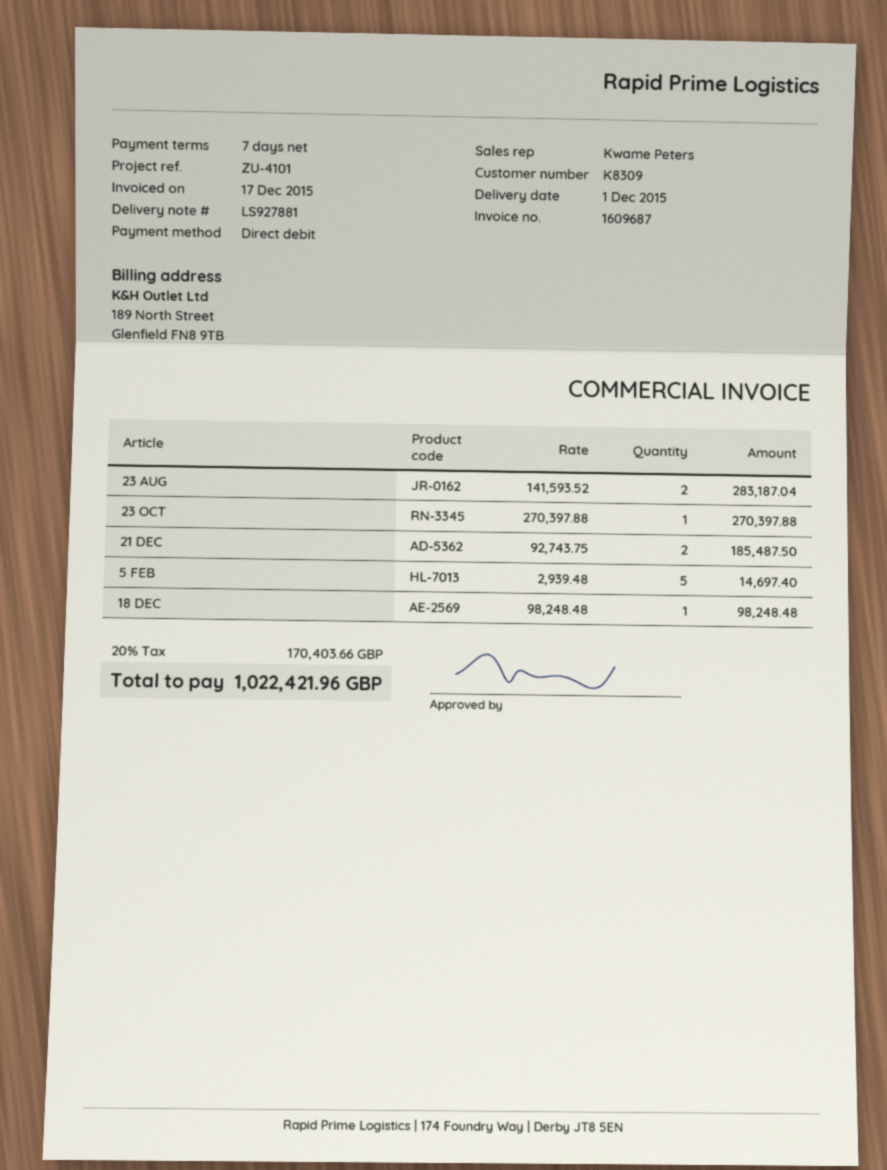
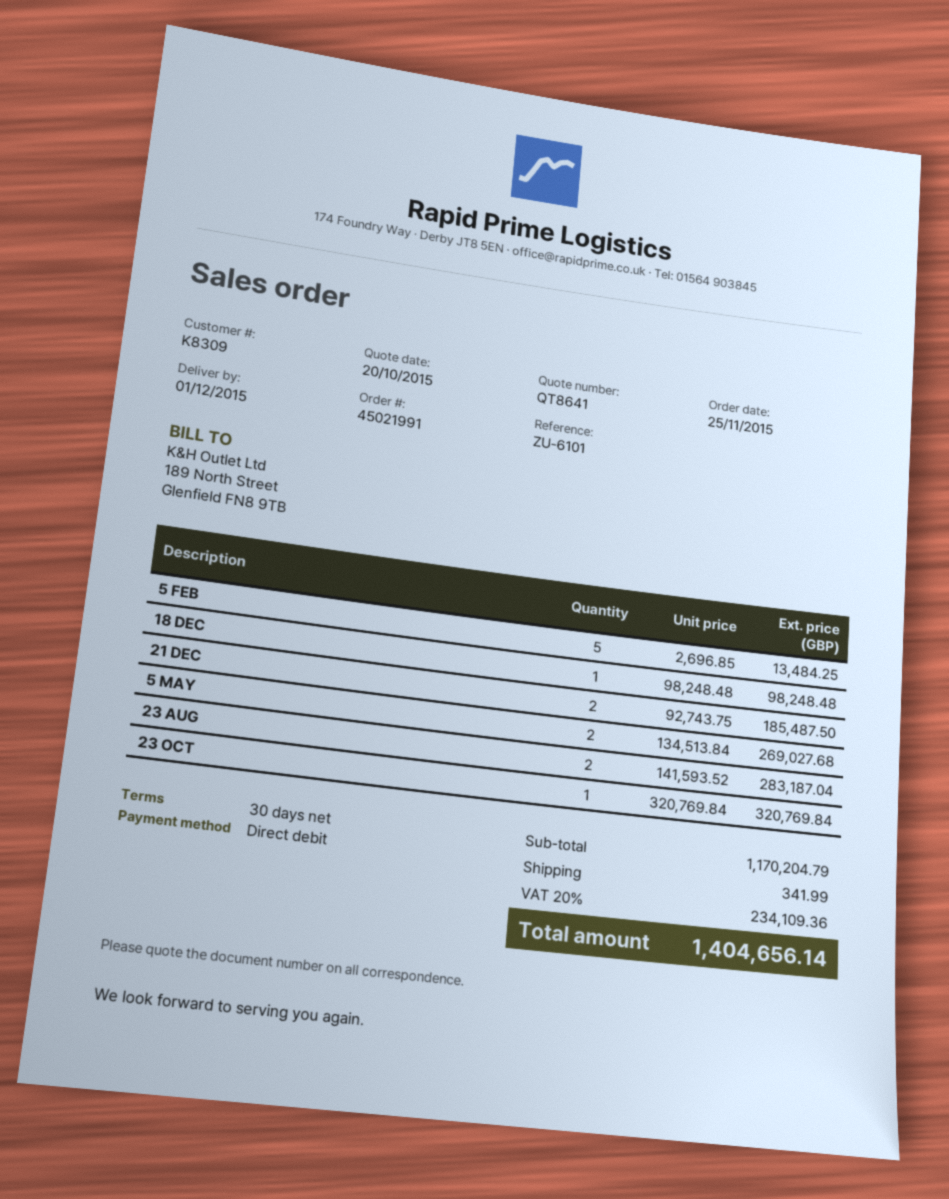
payment terms: 7 days -> 30 days
reference: ZU-4101 -> ZU-6101
23 OCT: 1 x 270397.88 = 270397.88 -> 1 x 320769.84 = 320769.84
5 FEB: 5 x 2939.48 = 14697.40 -> 5 x 2696.85 = 13484.25
5 MAY: none -> 2 x 134513.84 = 269027.68
shipping: none -> 341.99
tax: 20% = 170403.66 -> 20% = 234109.36
total: 1022421.96 -> 1404656.14

